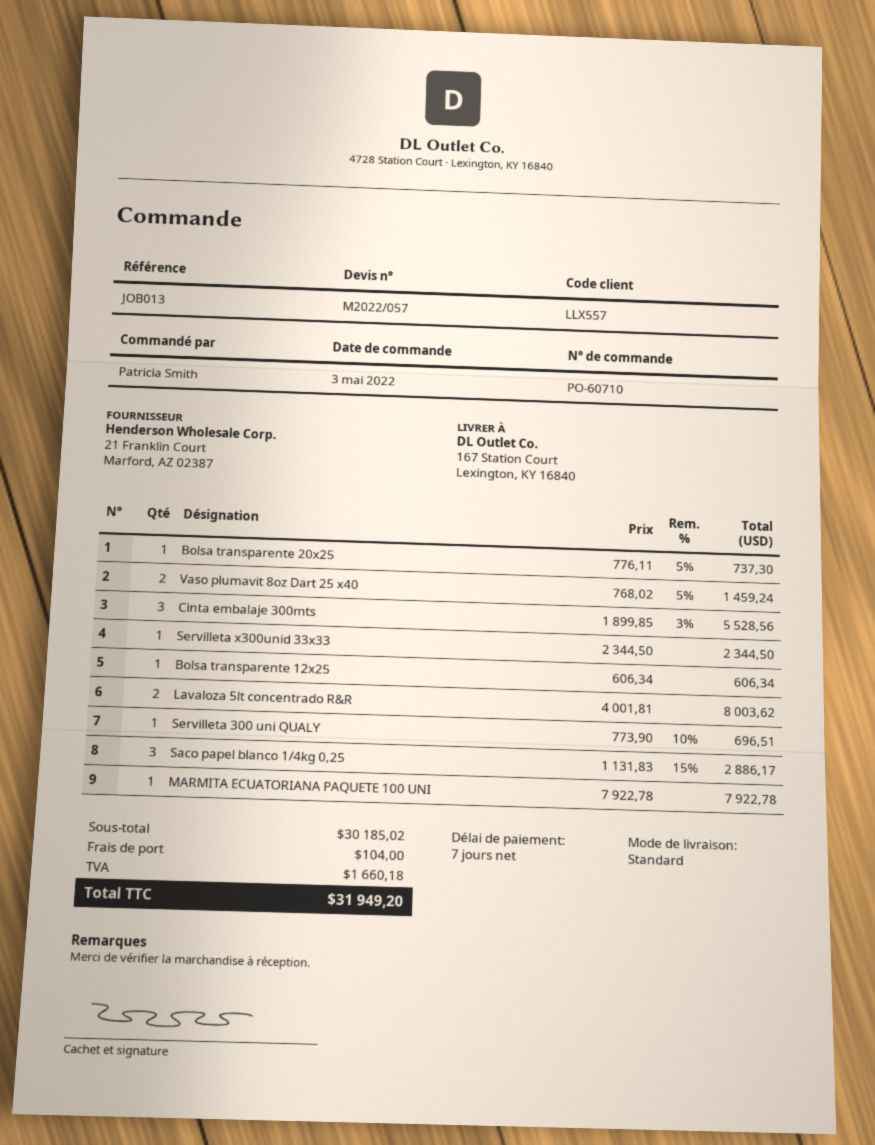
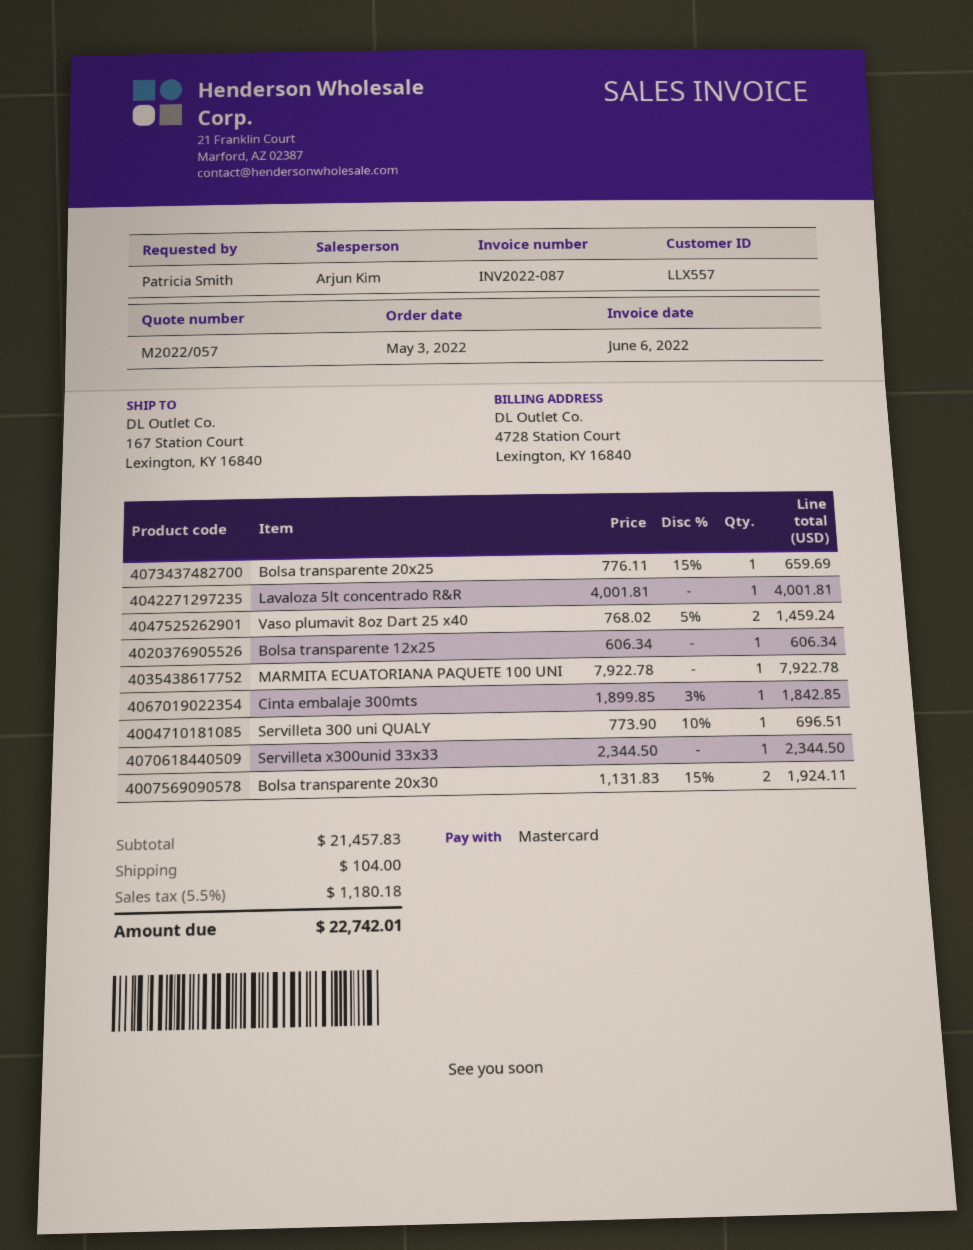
Bolsa transparente 20x25: 1 x 776.11 - 5% = 737.30 -> 1 x 776.11 - 15% = 659.69
Cinta embalaje 300mts: 3 x 1899.85 - 3% = 5528.56 -> 1 x 1899.85 - 3% = 1842.85
Lavaloza 5lt concentrado R&R: 2 x 4001.81 = 8003.62 -> 1 x 4001.81 = 4001.81
Saco papel blanco 1/4kg 0,25: 3 x 1131.83 - 15% = 2886.17 -> none
Bolsa transparente 20x30: none -> 2 x 1131.83 - 15% = 1924.11
subtotal: 30185.02 -> 21457.83
tax: 1660.18 -> 1180.18
total: 31949.20 -> 22742.01

